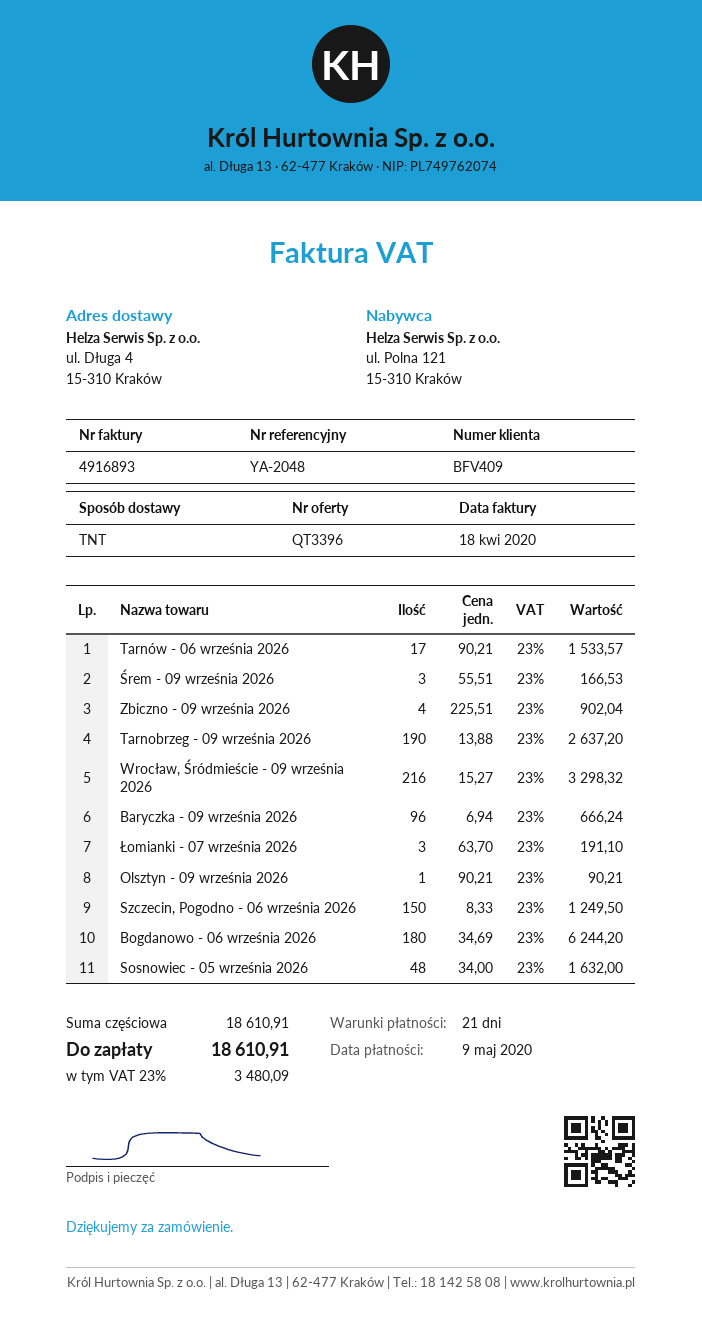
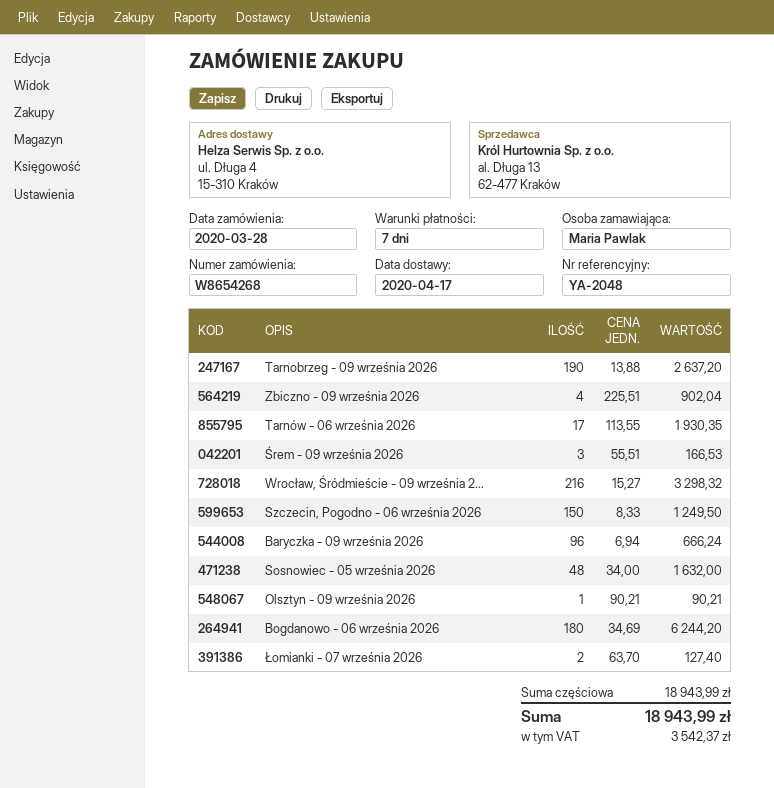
payment terms: 21 days -> 7 days
Tarnów - 06 września 2026: 17 x 90.21 = 1533.57 -> 17 x 113.55 = 1930.35
Łomianki - 07 września 2026: 3 x 63.70 = 191.10 -> 2 x 63.70 = 127.40
subtotal: 18610.91 -> 18943.99
tax: 3480.09 -> 3542.37
total: 18610.91 -> 18943.99

